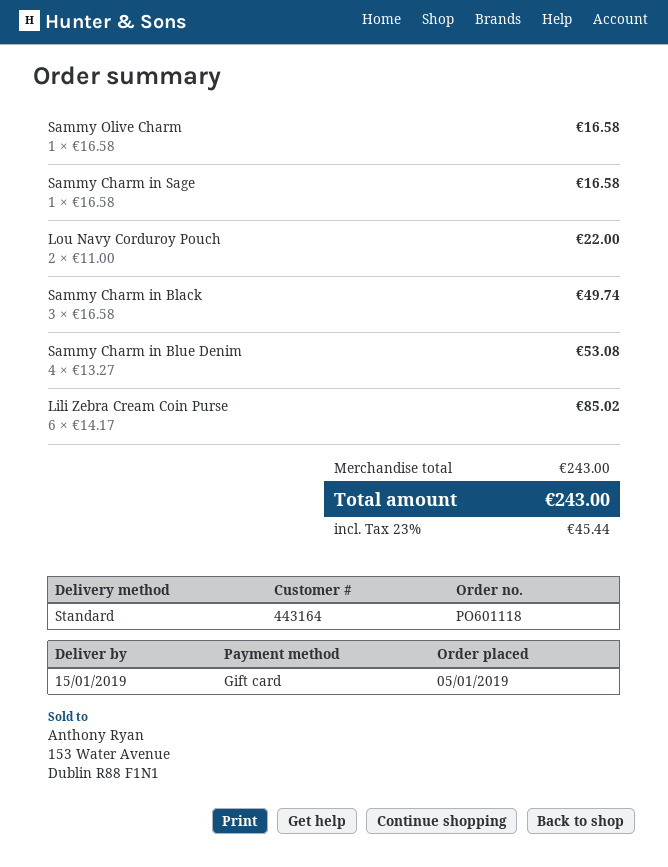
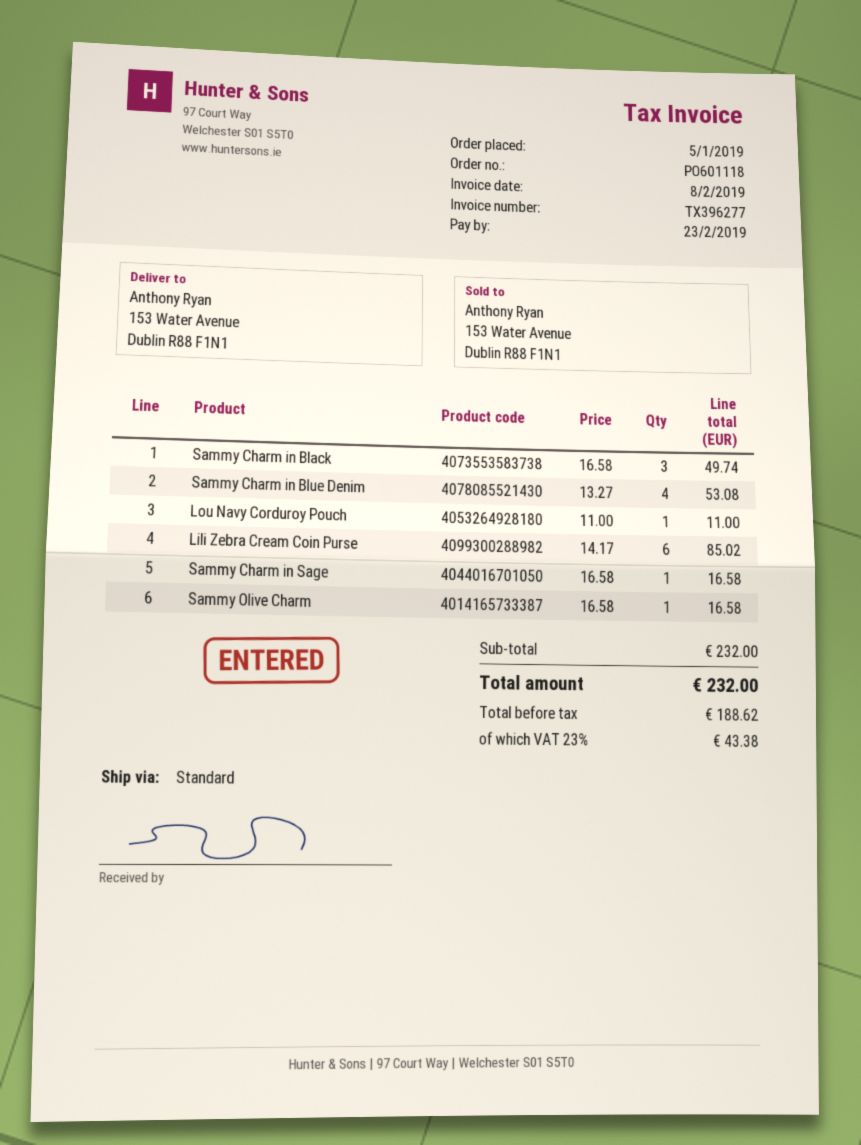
Lou Navy Corduroy Pouch: 2 x 11.00 = 22.00 -> 1 x 11.00 = 11.00
subtotal: 243.00 -> 232.00
tax: 23% = 45.44 -> 23% = 43.38
total: 243.00 -> 232.00

